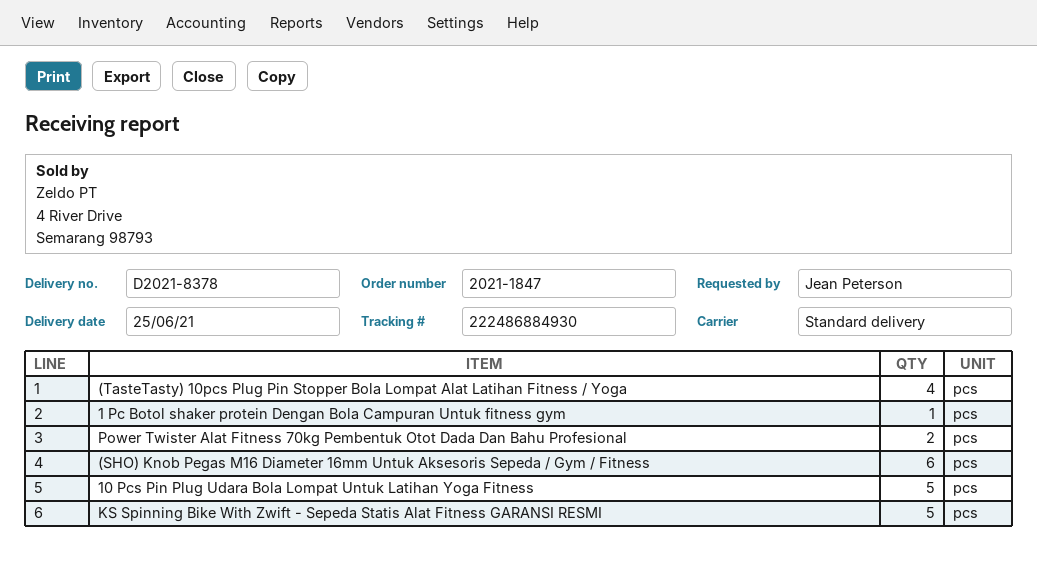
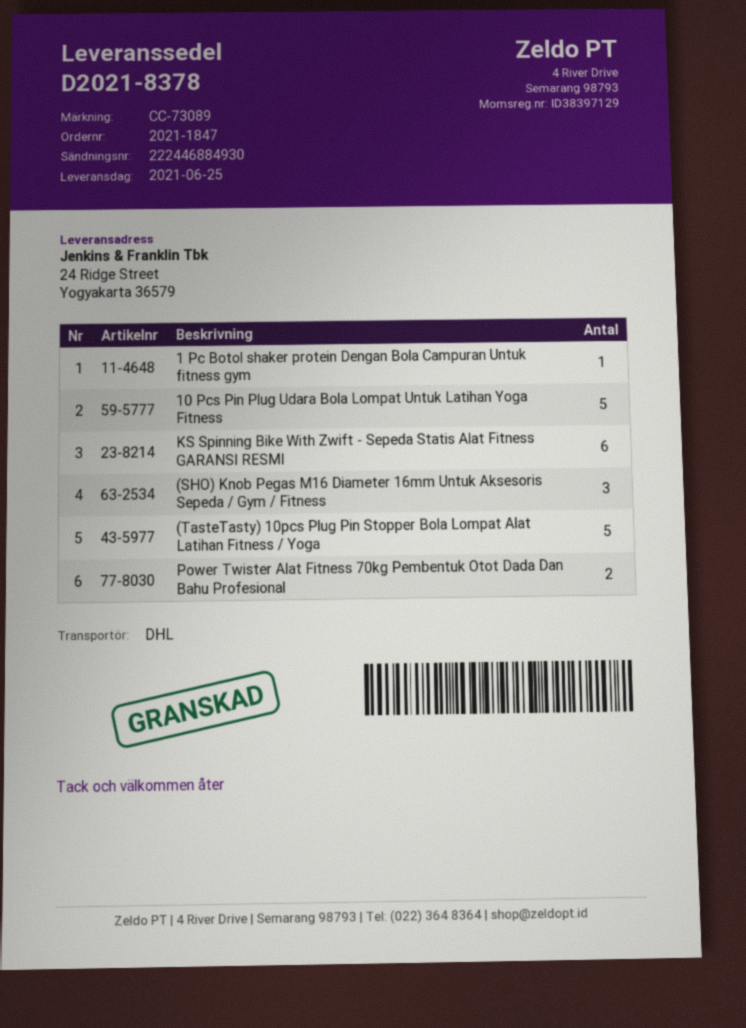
shipping method: standard -> DHL
tracking number: 222486884930 -> 222446884930
(TasteTasty) 10pcs Plug Pin Stopper Bola Lompat Alat Latihan Fitness / Yoga: 4 -> 5
(SHO) Knob Pegas M16 Diameter 16mm Untuk Aksesoris Sepeda / Gym / Fitness: 6 -> 3
KS Spinning Bike With Zwift - Sepeda Statis Alat Fitness GARANSI RESMI: 5 -> 6

